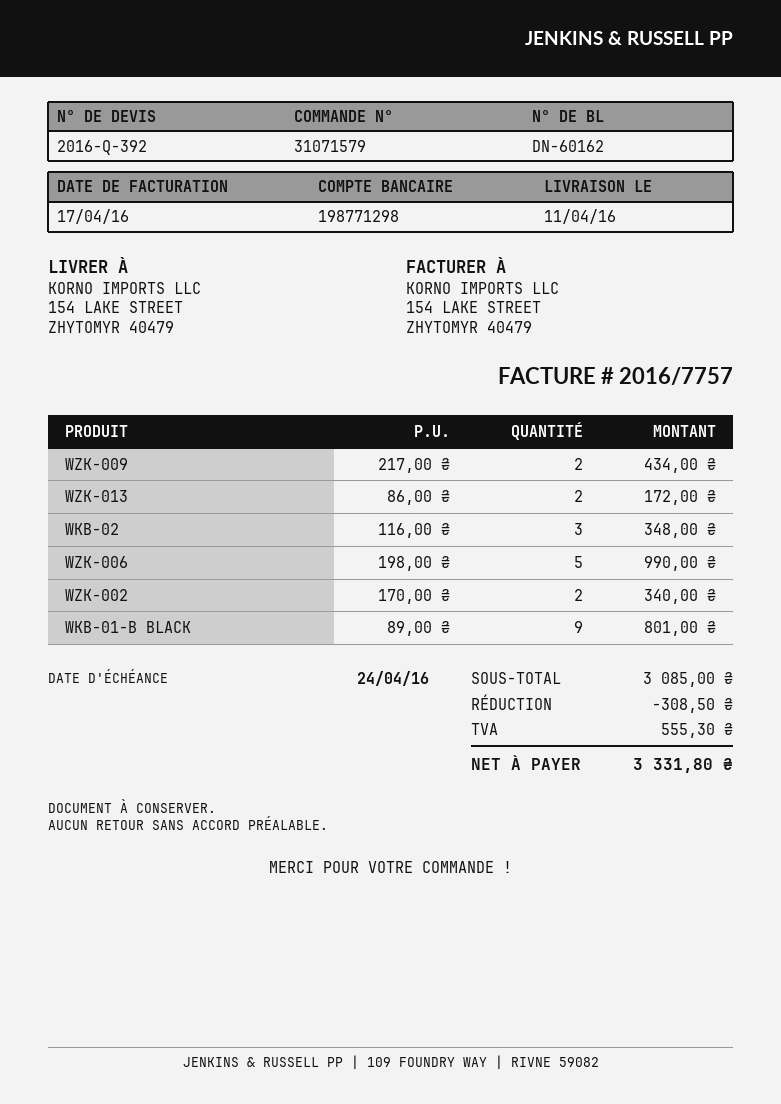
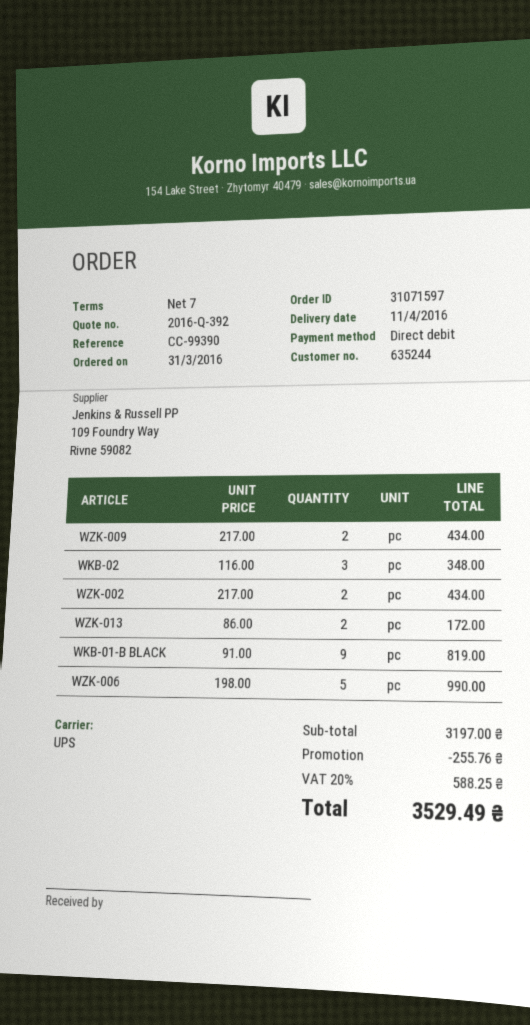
order number: 31071579 -> 31071597
WZK-002: 2 x 170.00 = 340.00 -> 2 x 217.00 = 434.00
WKB-01-B ВLACK: 9 x 89.00 = 801.00 -> 9 x 91.00 = 819.00
subtotal: 3085.00 -> 3197.00
discount: 308.50 -> 255.76
tax: 555.30 -> 588.25
total: 3331.80 -> 3529.49

